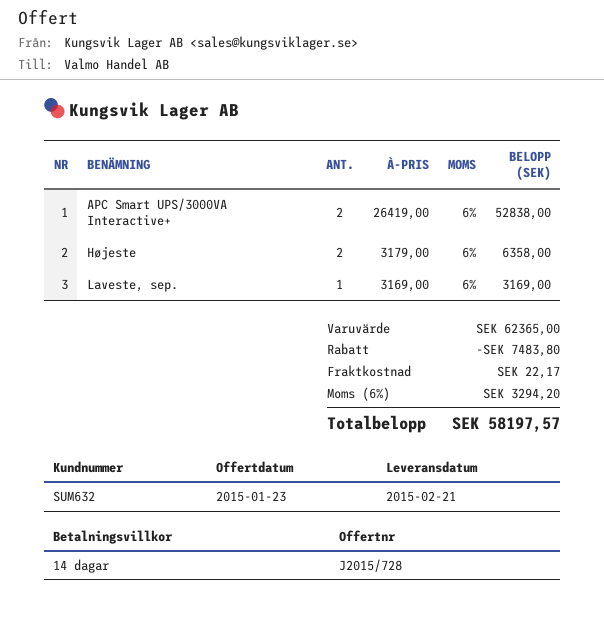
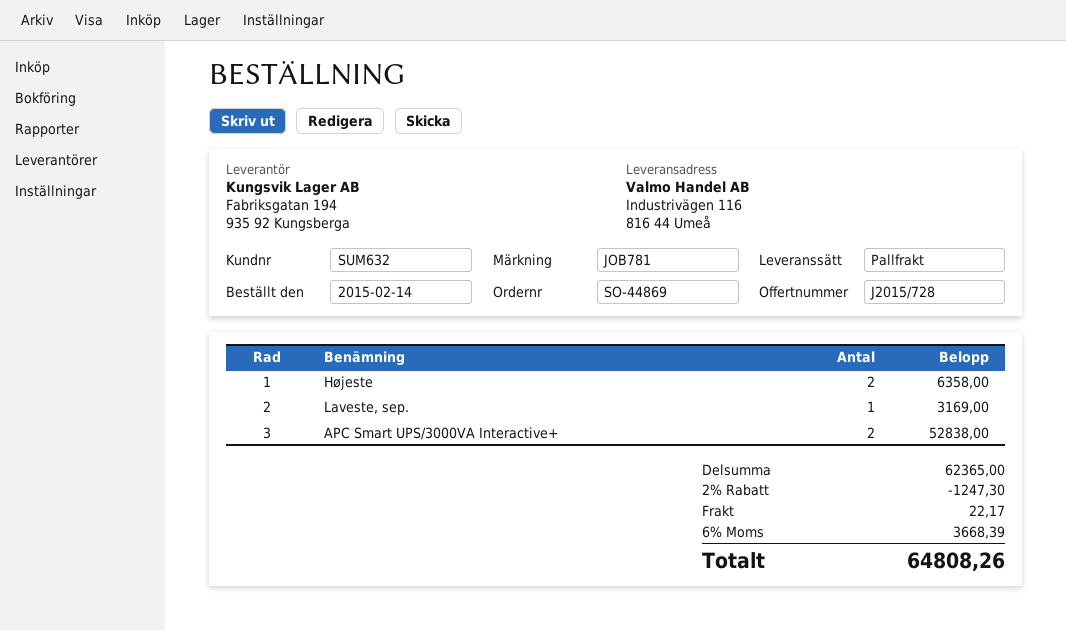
discount: 7483.80 -> 1247.30
tax: 6% = 3294.20 -> 6% = 3668.39
total: 58197.57 -> 64808.26

